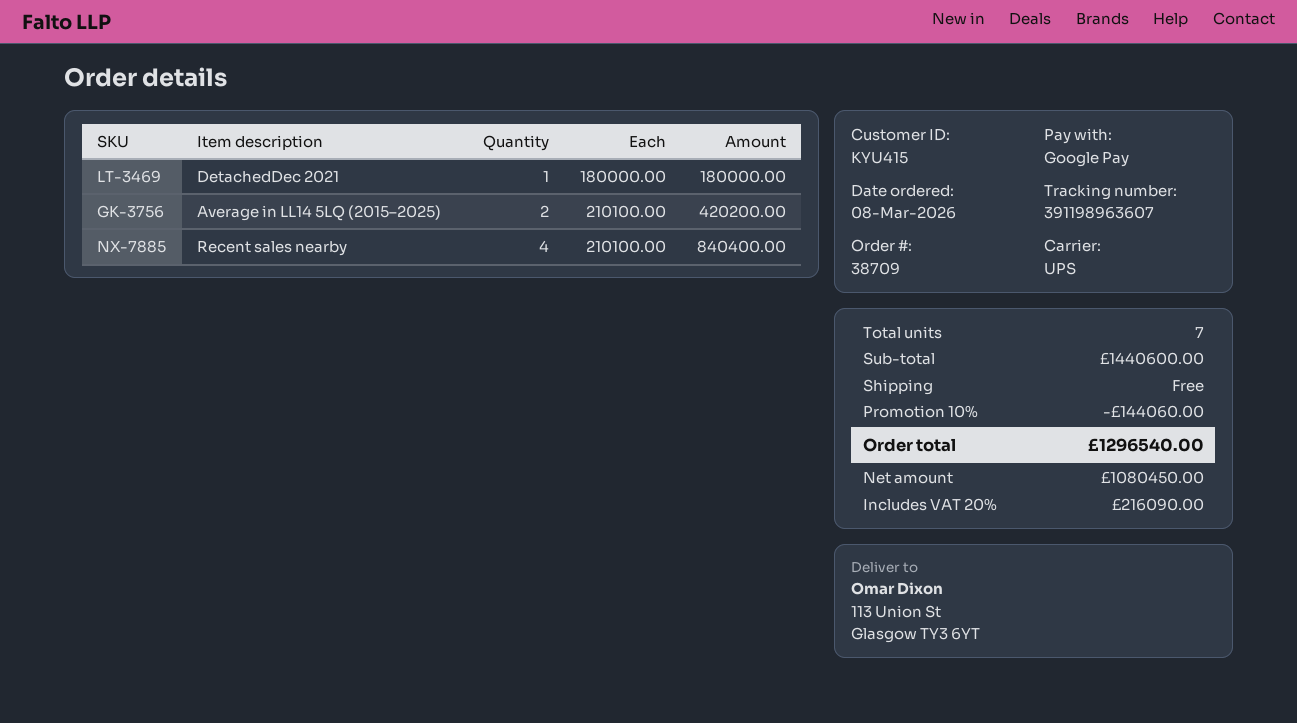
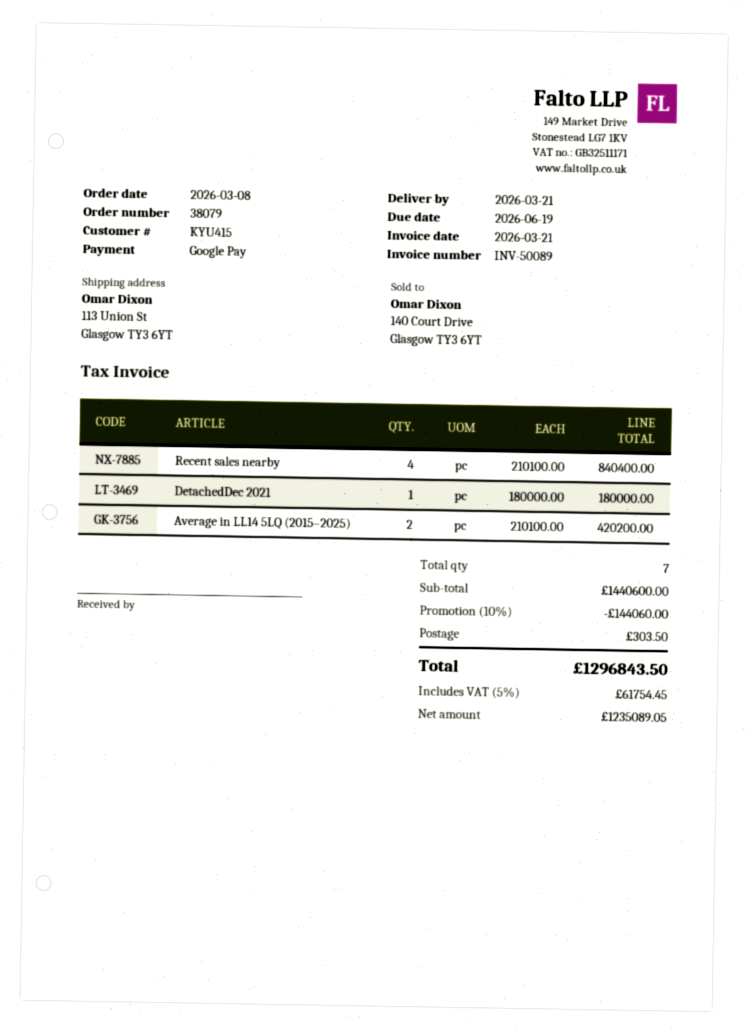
order number: 38709 -> 38079
shipping: 0.00 -> 303.50
net: 1080450.00 -> 1235089.05
tax: 20% = 216090.00 -> 5% = 61754.45
total: 1296540.00 -> 1296843.50

